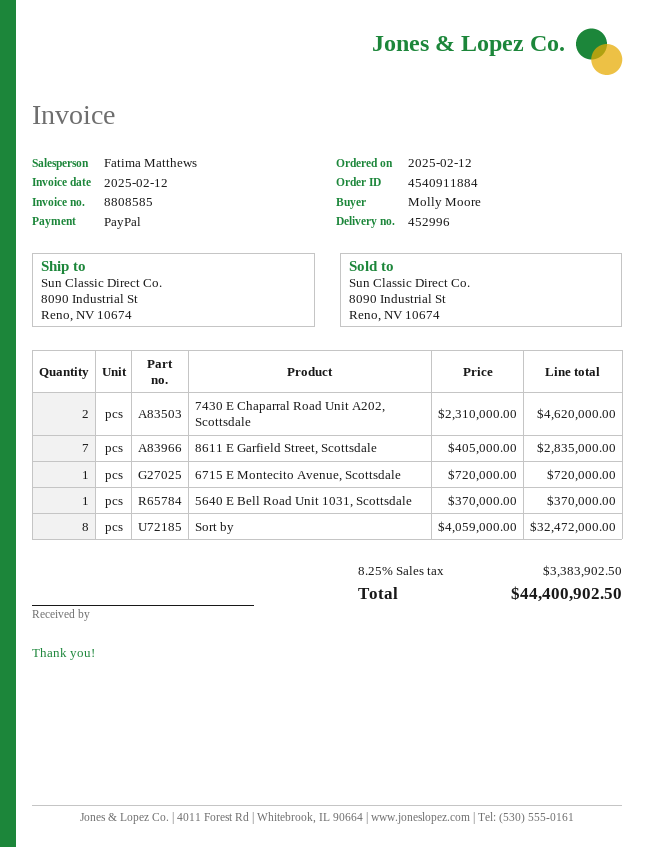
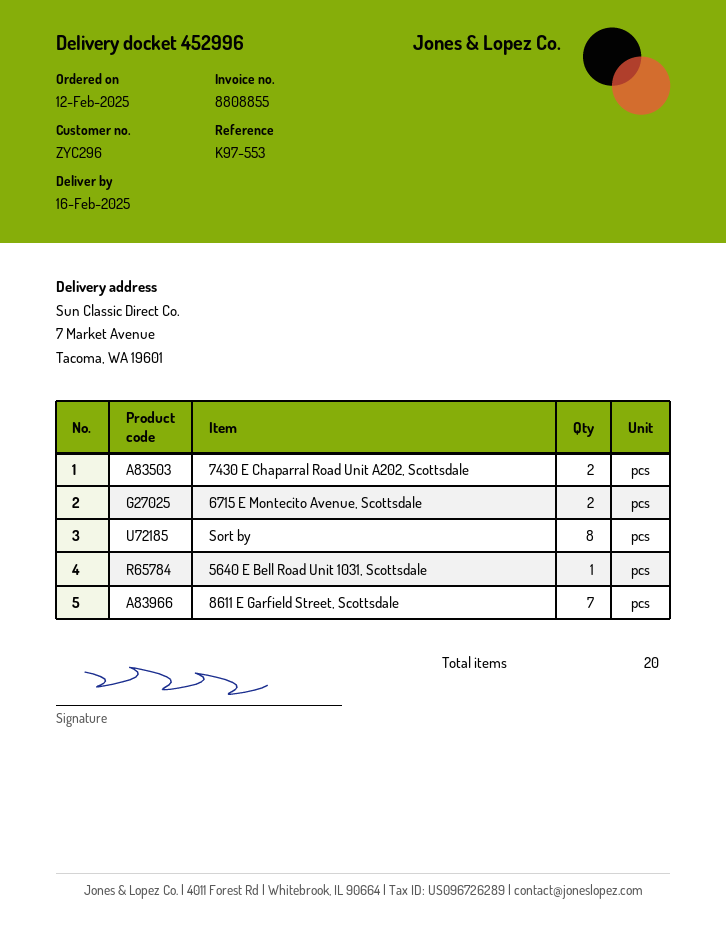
invoice number: 8808585 -> 8808855
ship to: 8090 Industrial St, Reno, NV 10674 -> 7 Market Avenue, Tacoma, WA 19601
6715 E Montecito Avenue, Scottsdale: 1 -> 2

